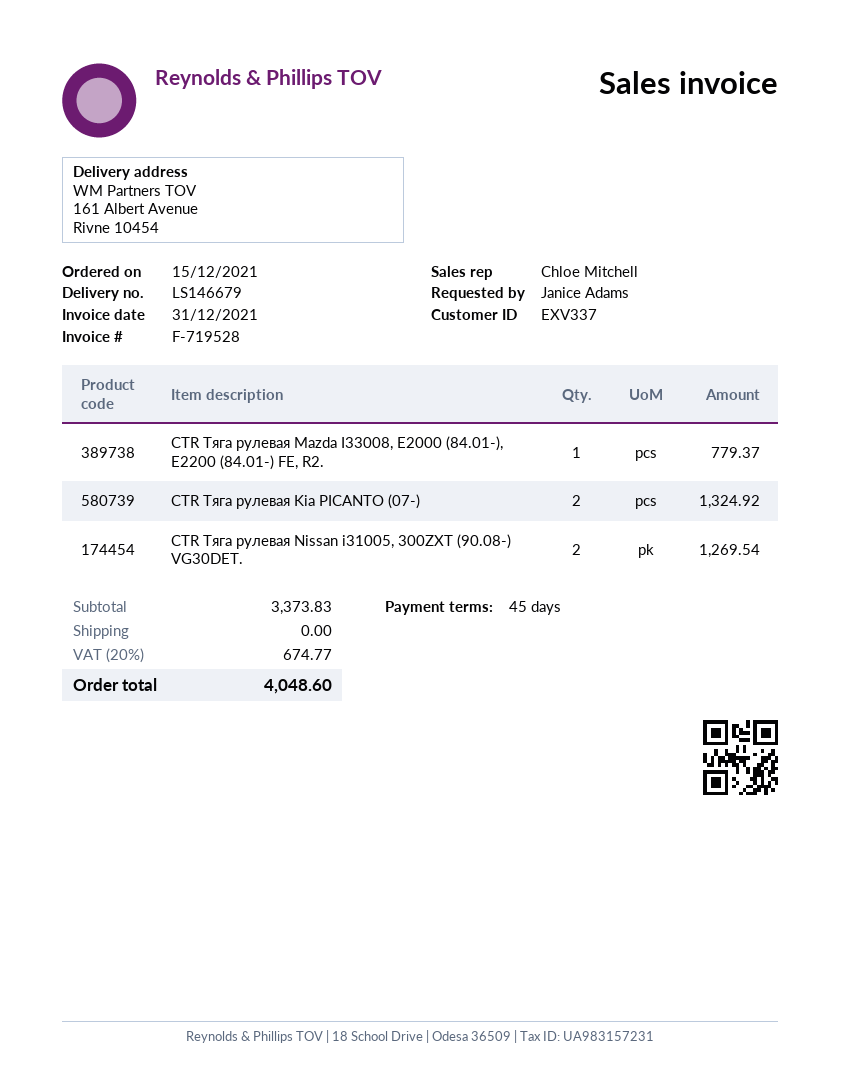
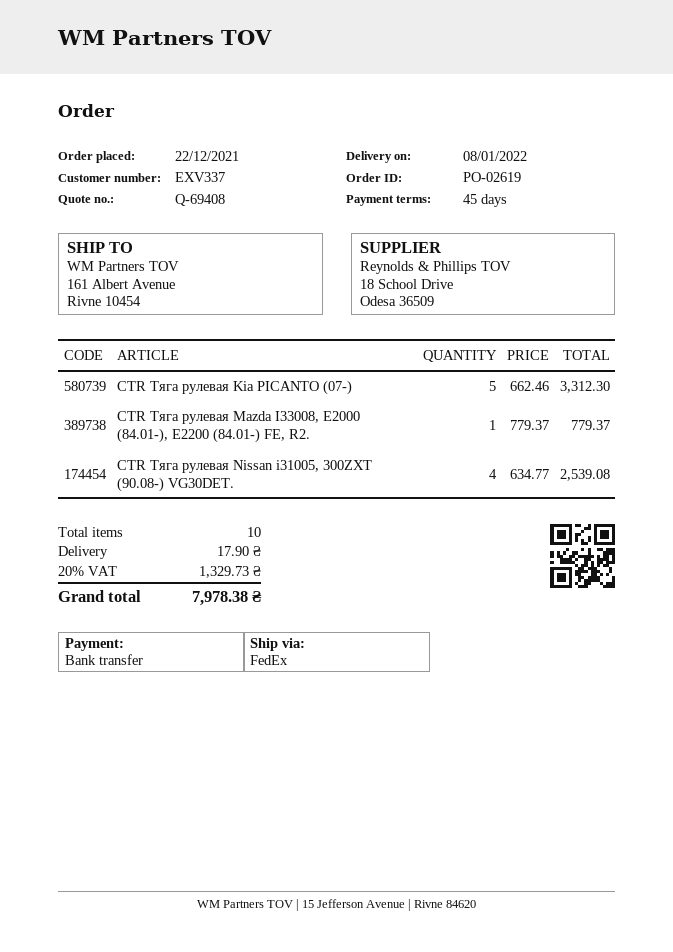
order date: 2021-12-15 -> 2021-12-22
CTR Тяга рулевая Kia PICANTO (07-): 2 for 1324.92 -> 5 for 3312.30
CTR Тяга рулевая Nissan i31005, 300ZXT (90.08-) VG30DET.: 2 for 1269.54 -> 4 for 2539.08
shipping: 0.00 -> 17.90
tax: 20% = 674.77 -> 20% = 1329.73
total: 4048.60 -> 7978.38

